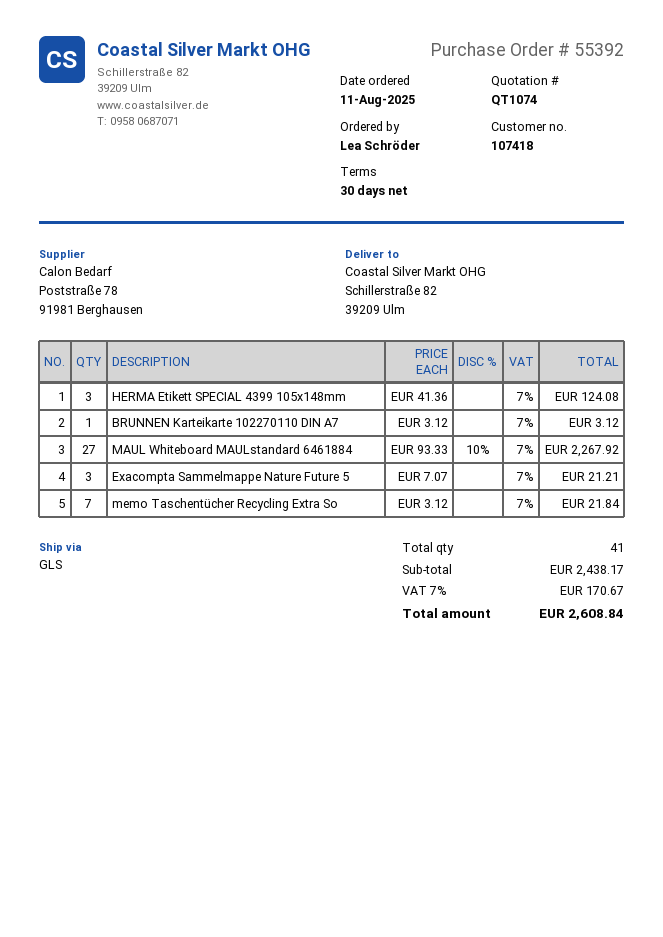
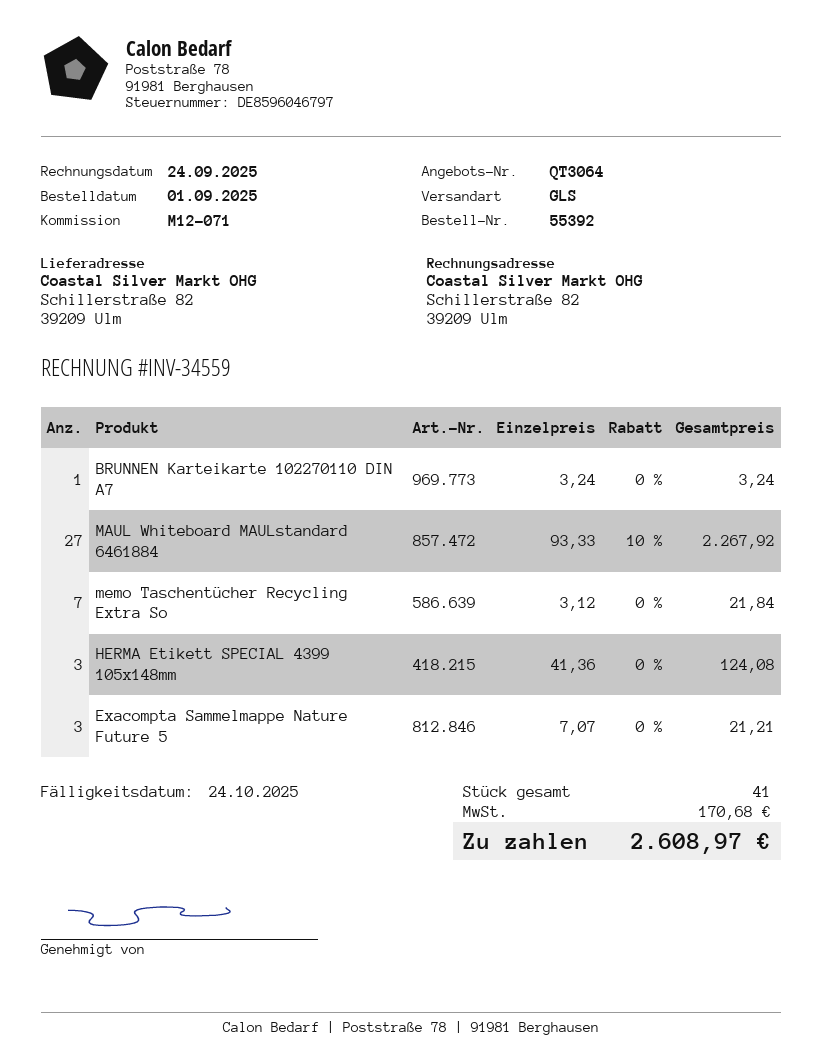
quote number: QT1074 -> QT3064
order date: 2025-08-11 -> 2025-09-01
BRUNNEN Karteikarte 102270110 DIN A7: 1 x 3.12 = 3.12 -> 1 x 3.24 = 3.24
tax: 170.67 -> 170.68
total: 2608.84 -> 2608.97

